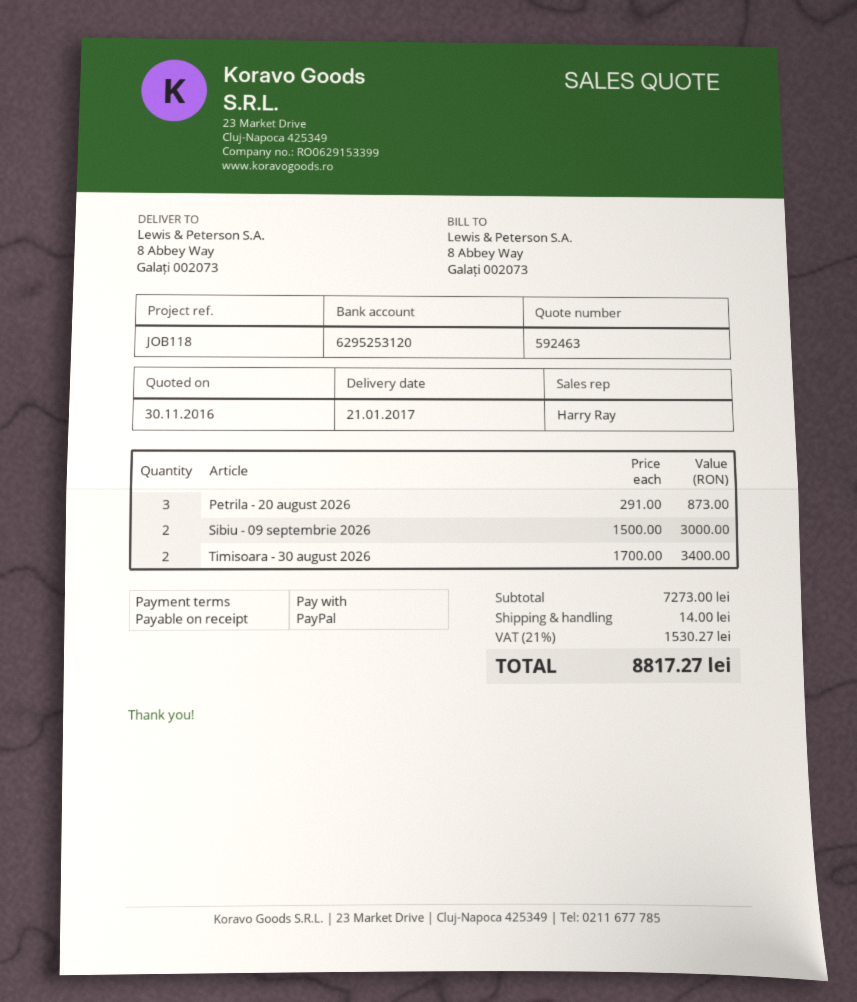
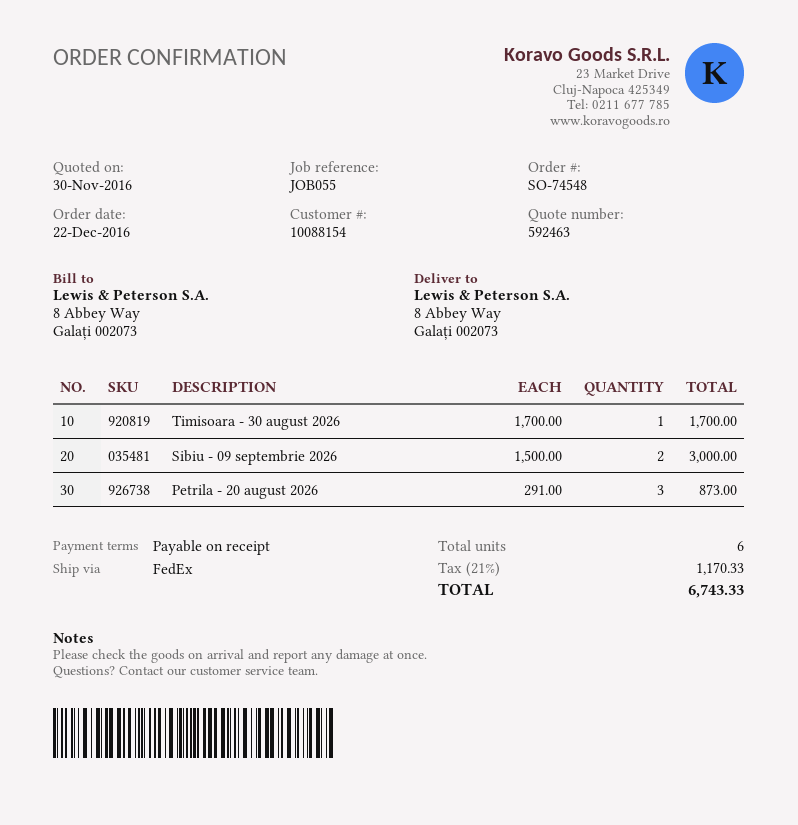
reference: JOB118 -> JOB055
Timisoara - 30 august 2026: 2 x 1700.00 = 3400.00 -> 1 x 1700.00 = 1700.00
shipping: 14.00 -> none
tax: 21% = 1530.27 -> 21% = 1170.33
total: 8817.27 -> 6743.33

